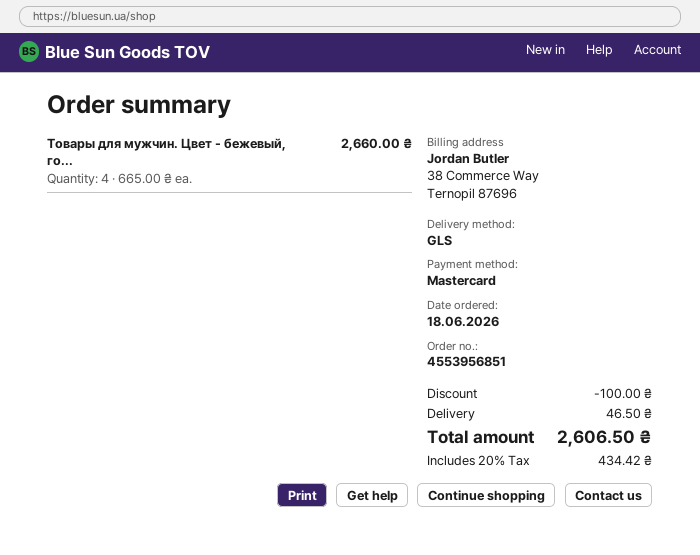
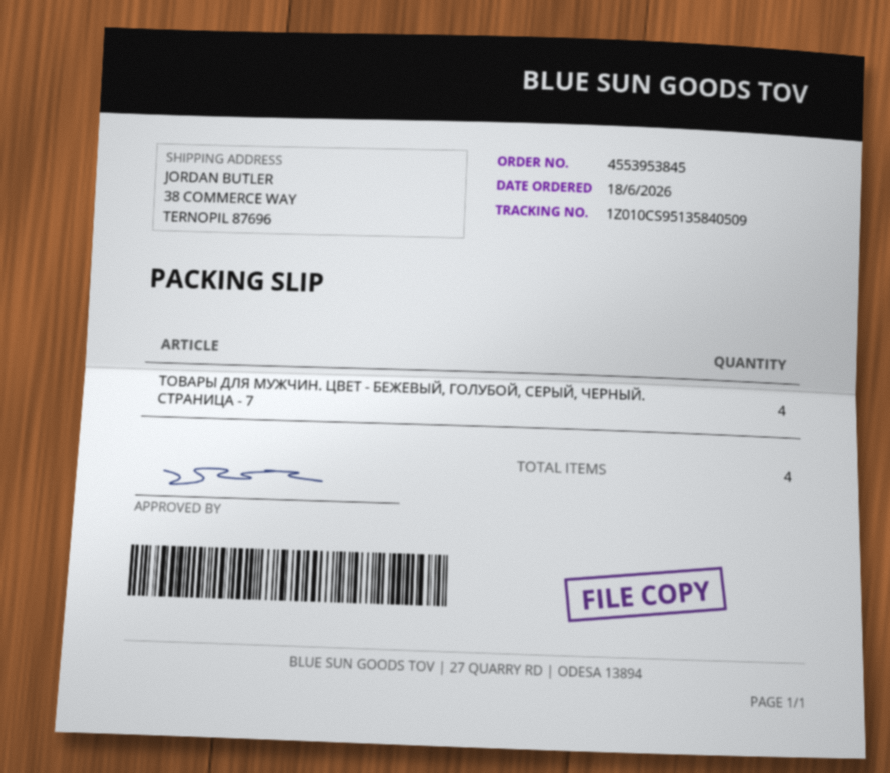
order number: 4553956851 -> 4553953845

